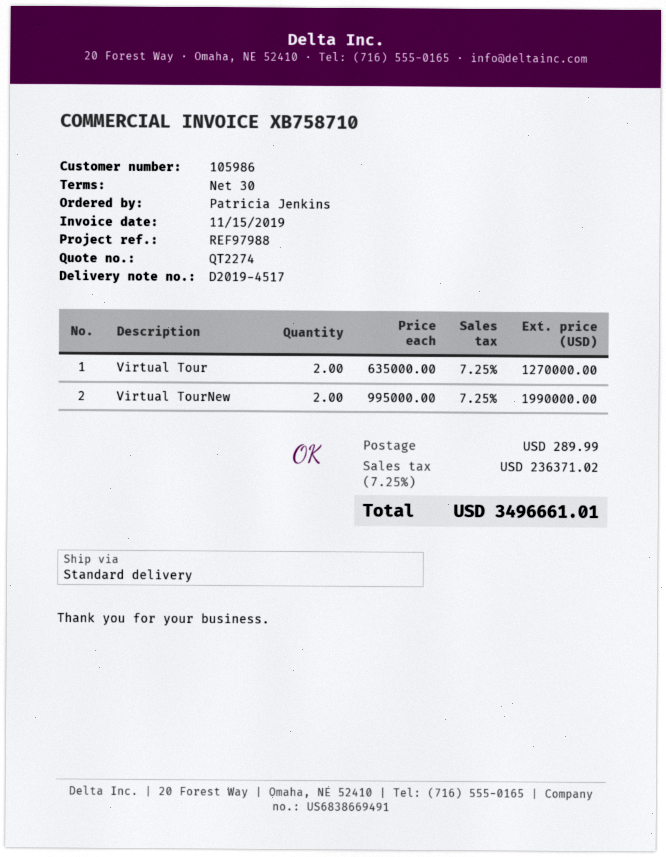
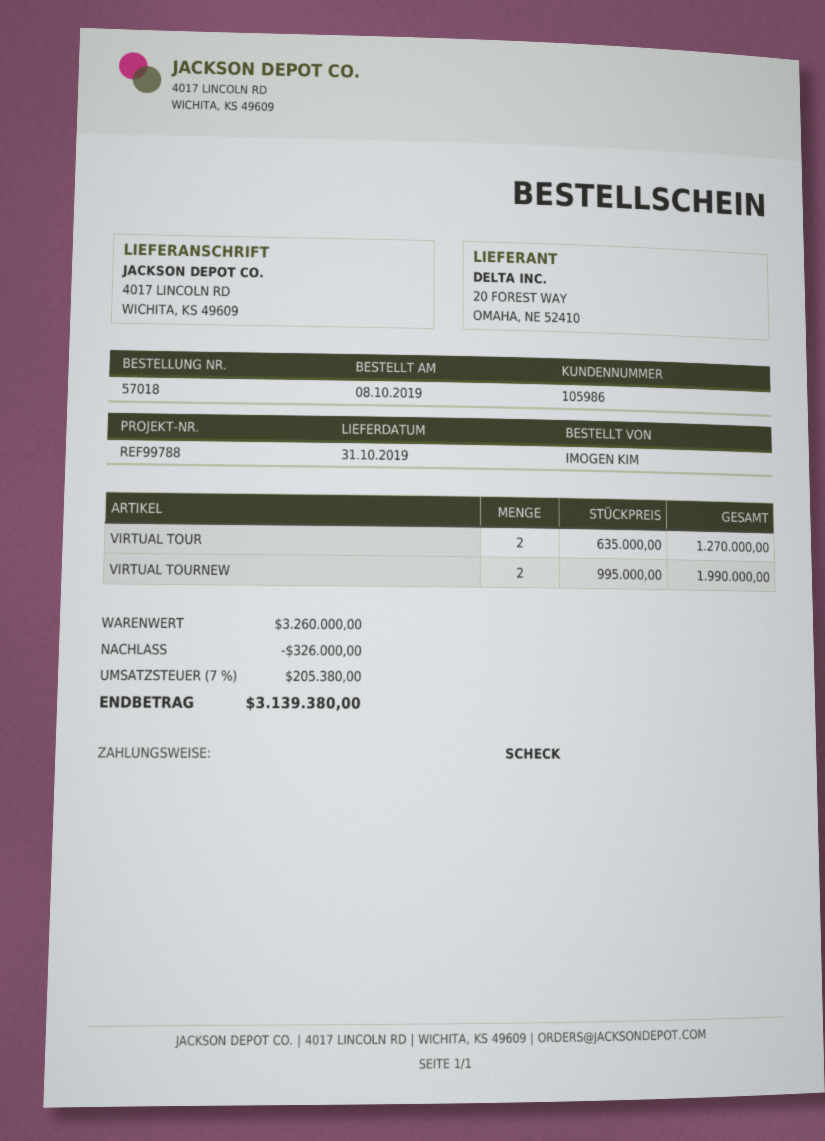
reference: REF97988 -> REF99788
ordered by: Patricia Jenkins -> IMOGEN KIM
discount: none -> 326000.00
shipping: 289.99 -> none
tax: 7.25% = 236371.02 -> 7% = 205380.00
total: 3496661.01 -> 3139380.00

